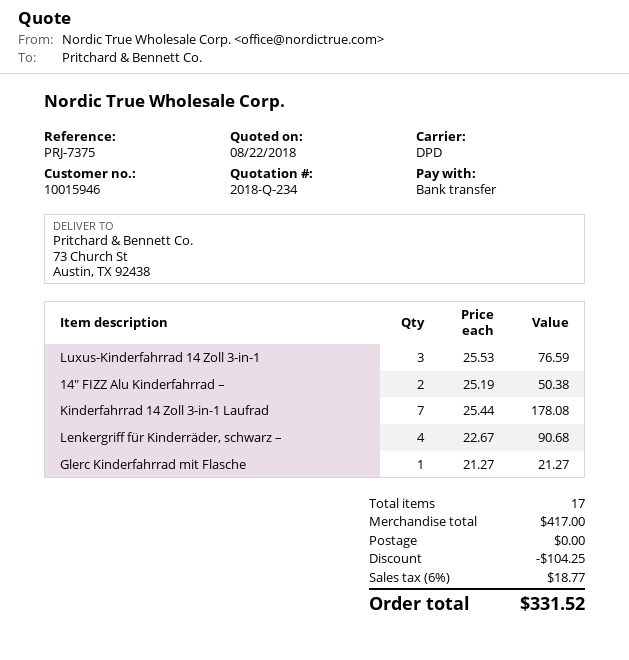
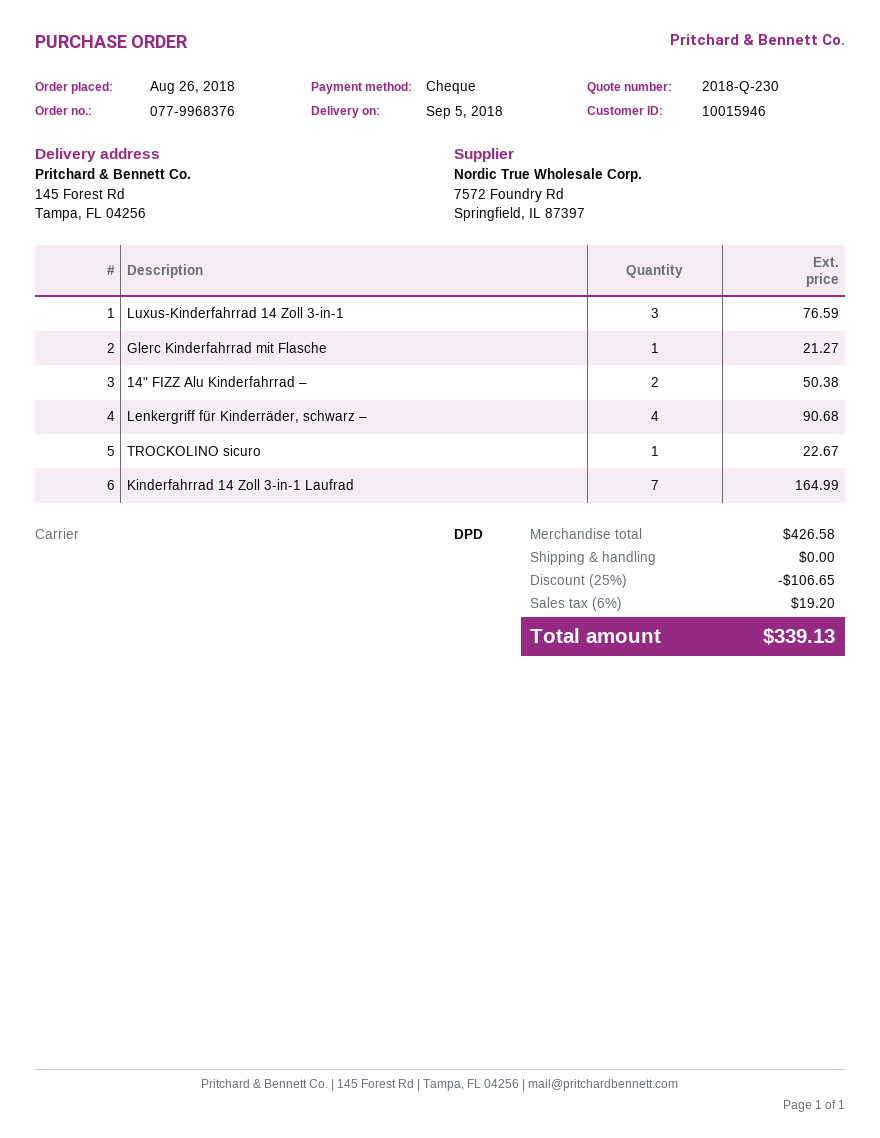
quote number: 2018-Q-234 -> 2018-Q-230
payment method: bank transfer -> cheque
ship to: 73 Church St, Austin, TX 92438 -> 145 Forest Rd, Tampa, FL 04256
Kinderfahrrad 14 Zoll 3-in-1 Laufrad: 7 for 178.08 -> 7 for 164.99
TROCKOLINO sicuro: none -> 1 for 22.67
subtotal: 417.00 -> 426.58
discount: 104.25 -> 106.65
tax: 6% = 18.77 -> 6% = 19.20
total: 331.52 -> 339.13

